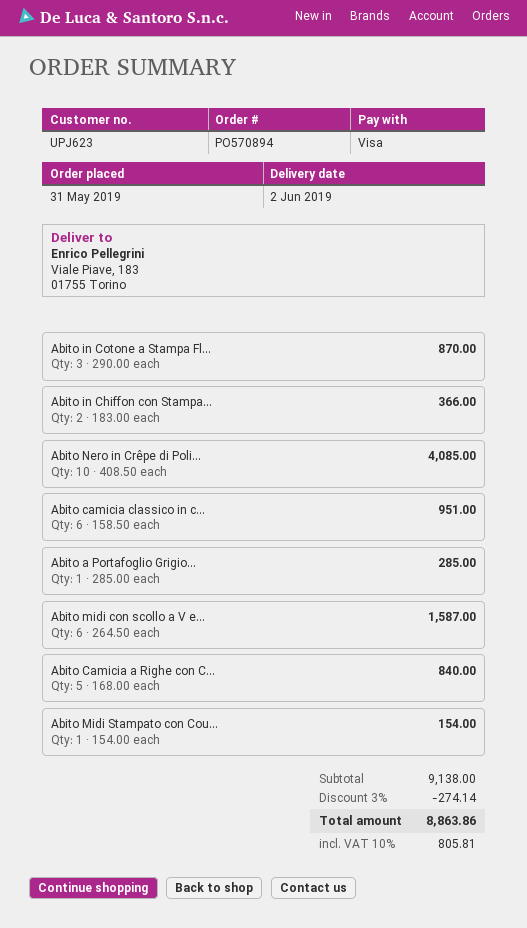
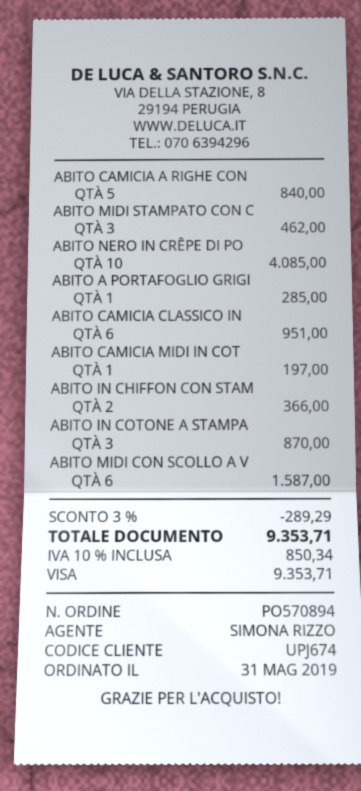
customer number: UPJ623 -> UPJ674
Abito Midi Stampato con Cou...: 1 for 154.00 -> 3 for 462.00
ABITO CAMICIA MIDI IN COT: none -> 1 for 197.00
discount: 3% = 274.14 -> 3% = 289.29
tax: 10% = 805.81 -> 10% = 850.34
total: 8863.86 -> 9353.71

